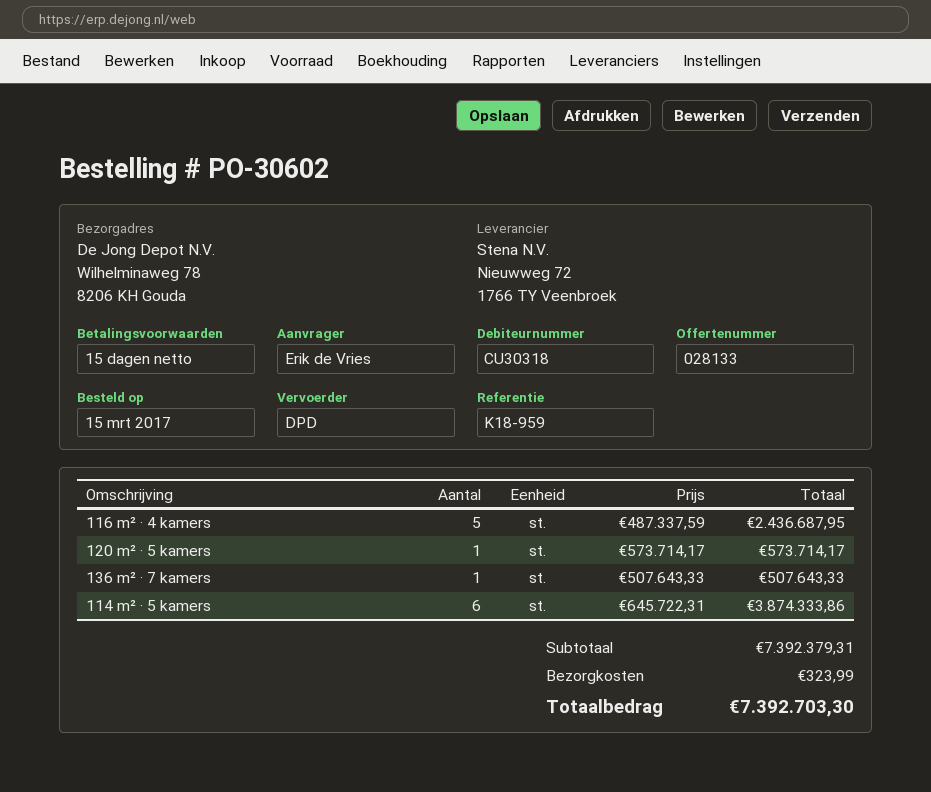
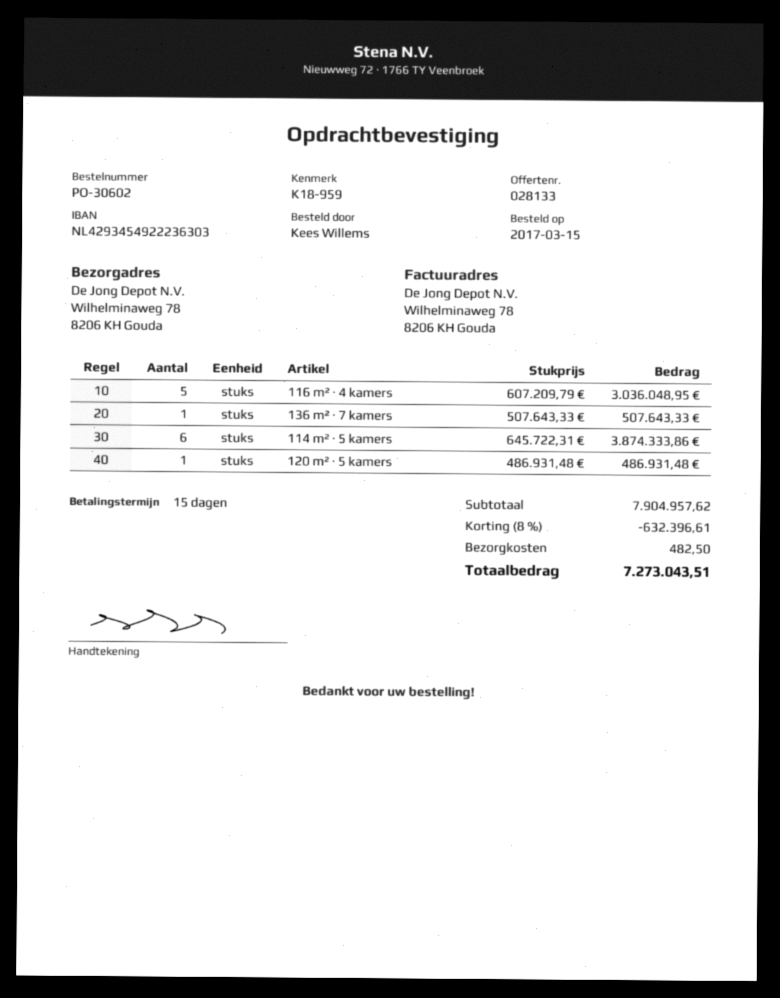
ordered by: Erik de Vries -> Kees Willems
116 m² · 4 kamers: 5 x 487337.59 = 2436687.95 -> 5 x 607209.79 = 3036048.95
120 m² · 5 kamers: 1 x 573714.17 = 573714.17 -> 1 x 486931.48 = 486931.48
subtotal: 7392379.31 -> 7904957.62
discount: none -> 8% = 632396.61
shipping: 323.99 -> 482.50
total: 7392703.30 -> 7273043.51

